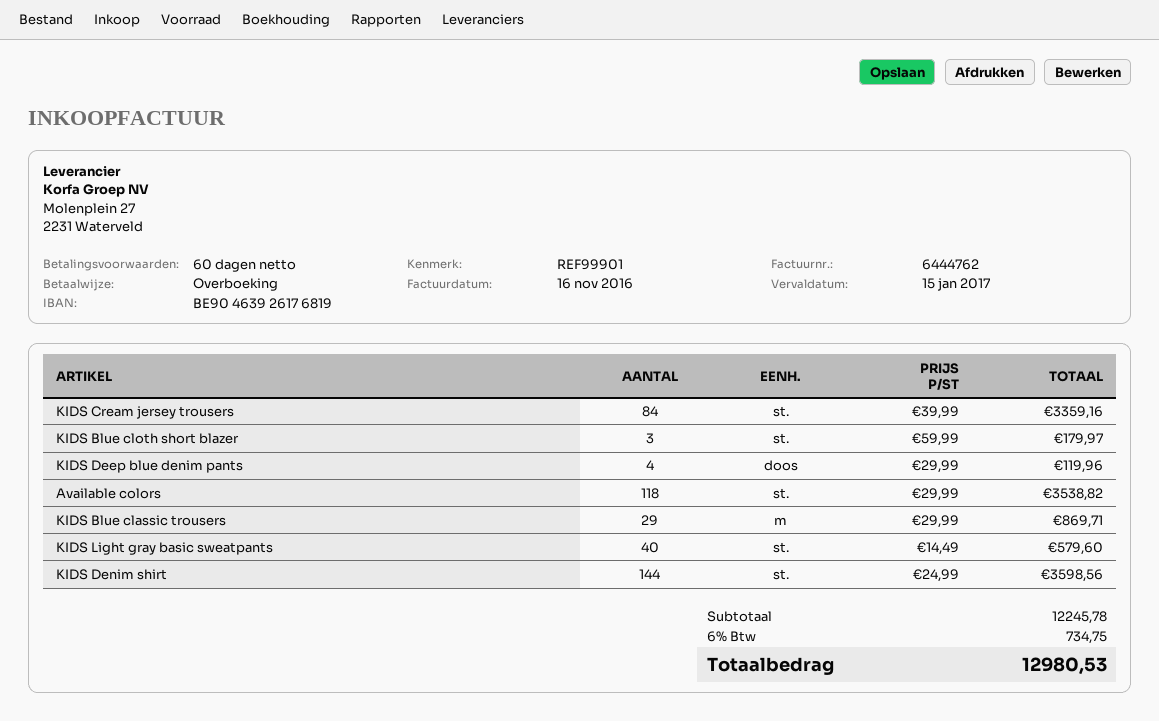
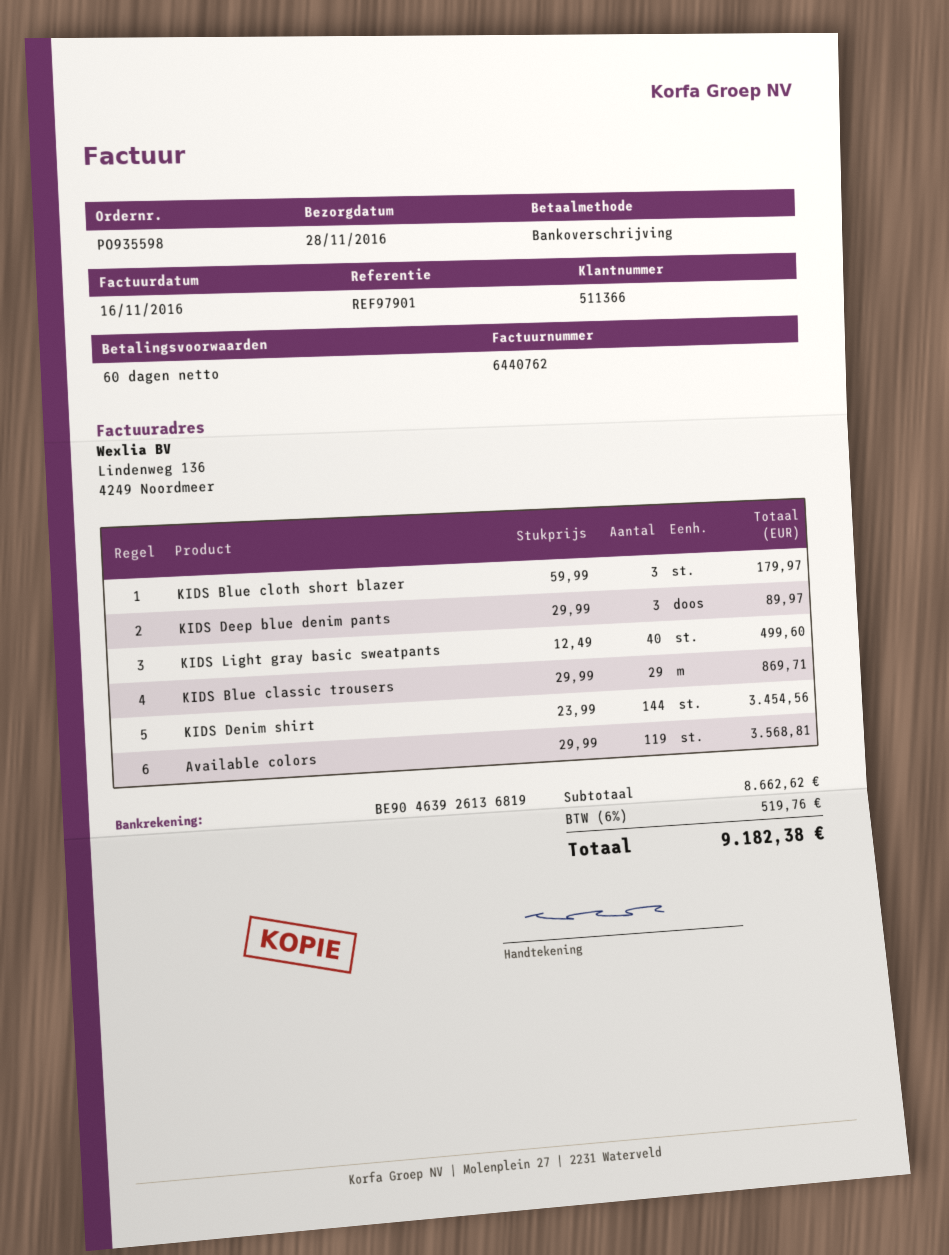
invoice number: 6444762 -> 6440762
reference: REF99901 -> REF97901
bank account: BE90463926176819 -> BE90463926136819
KIDS Cream jersey trousers: 84 x 39.99 = 3359.16 -> none
KIDS Deep blue denim pants: 4 x 29.99 = 119.96 -> 3 x 29.99 = 89.97
Available colors: 118 x 29.99 = 3538.82 -> 119 x 29.99 = 3568.81
KIDS Light gray basic sweatpants: 40 x 14.49 = 579.60 -> 40 x 12.49 = 499.60
KIDS Denim shirt: 144 x 24.99 = 3598.56 -> 144 x 23.99 = 3454.56
subtotal: 12245.78 -> 8662.62
tax: 6% = 734.75 -> 6% = 519.76
total: 12980.53 -> 9182.38

